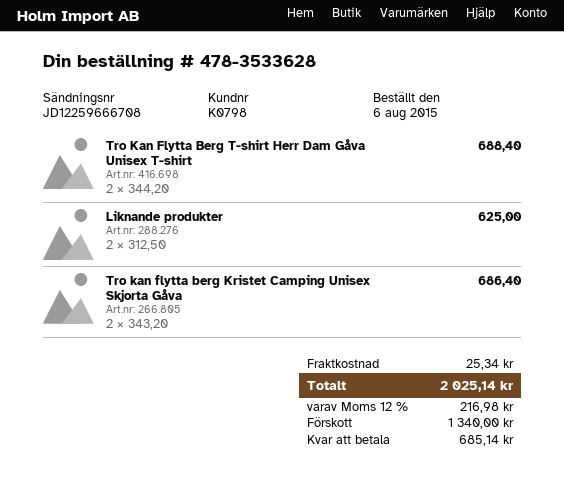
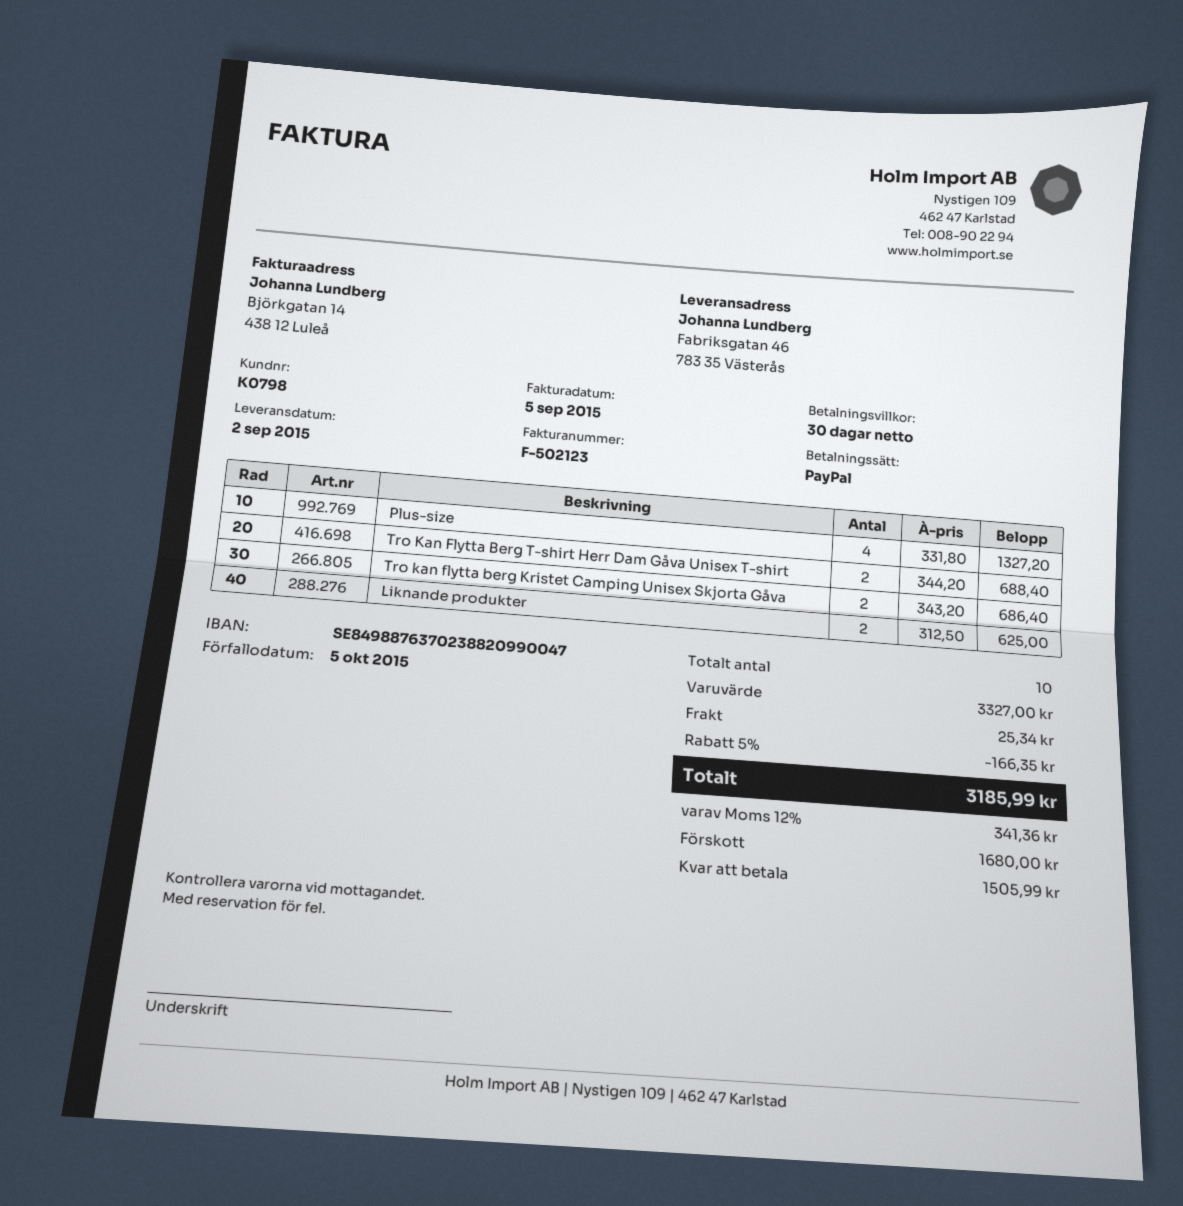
Plus-size: none -> 4 x 331.80 = 1327.20
discount: none -> 5% = 166.35
tax: 12% = 216.98 -> 12% = 341.36
total: 2025.14 -> 3185.99
deposit: 1340.00 -> 1680.00
balance: 685.14 -> 1505.99

